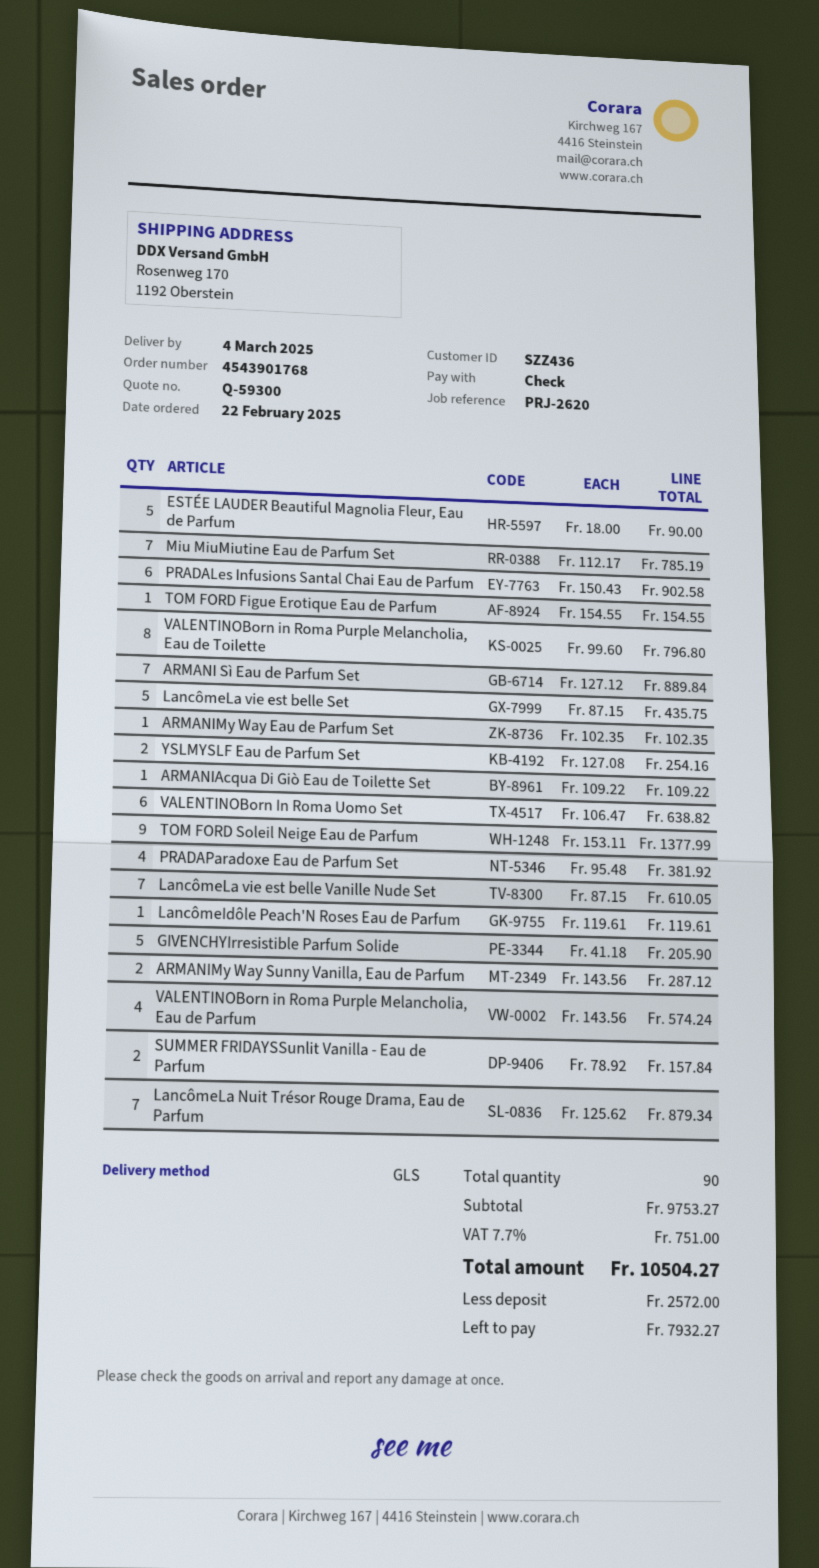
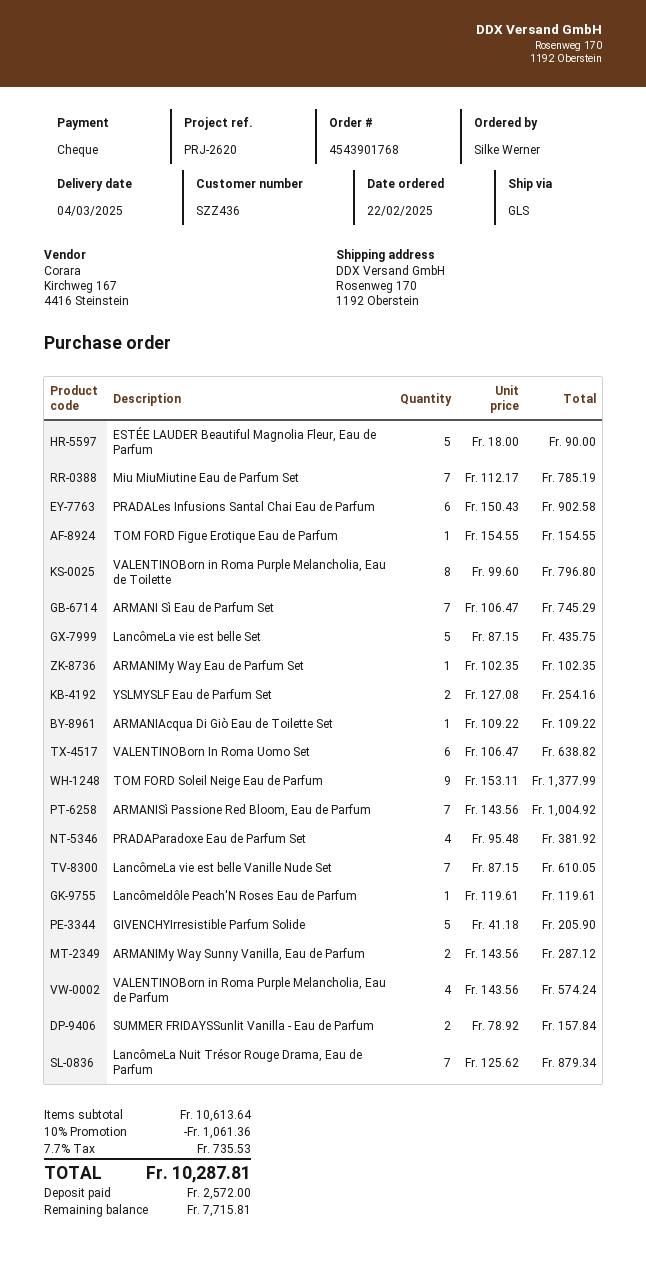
ARMANI Sì Eau de Parfum Set: 7 x 127.12 = 889.84 -> 7 x 106.47 = 745.29
ARMANISì Passione Red Bloom, Eau de Parfum: none -> 7 x 143.56 = 1004.92
subtotal: 9753.27 -> 10613.64
discount: none -> 10% = 1061.36
tax: 7.7% = 751.00 -> 7.7% = 735.53
total: 10504.27 -> 10287.81
balance: 7932.27 -> 7715.81

